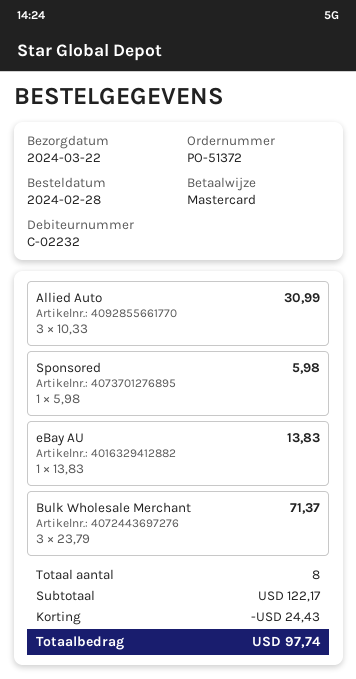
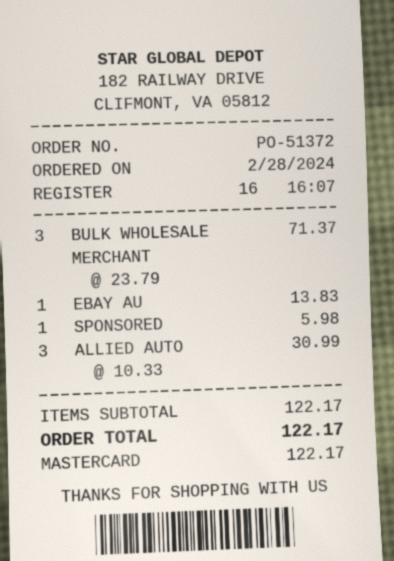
discount: 24.43 -> none
total: 97.74 -> 122.17

